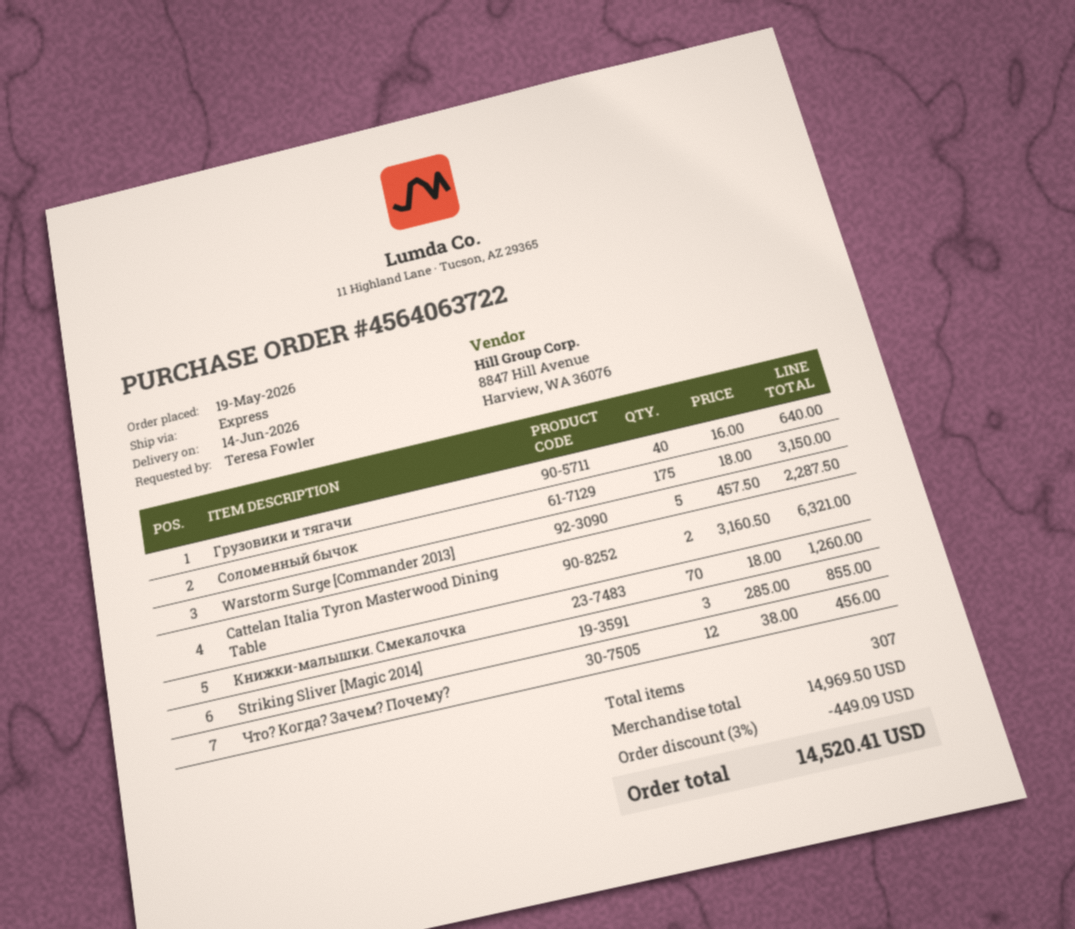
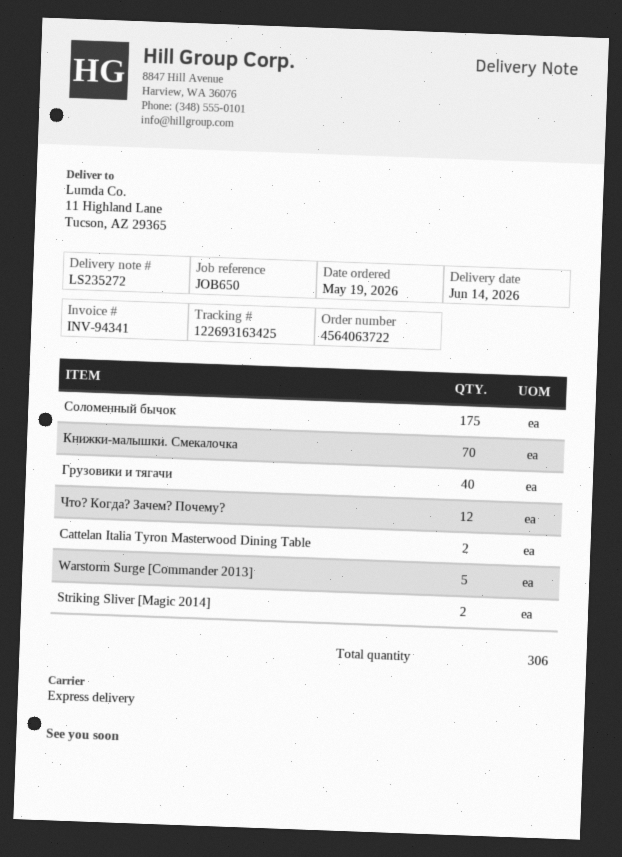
Striking Sliver [Magic 2014]: 3 -> 2
total quantity: 307 -> 306

